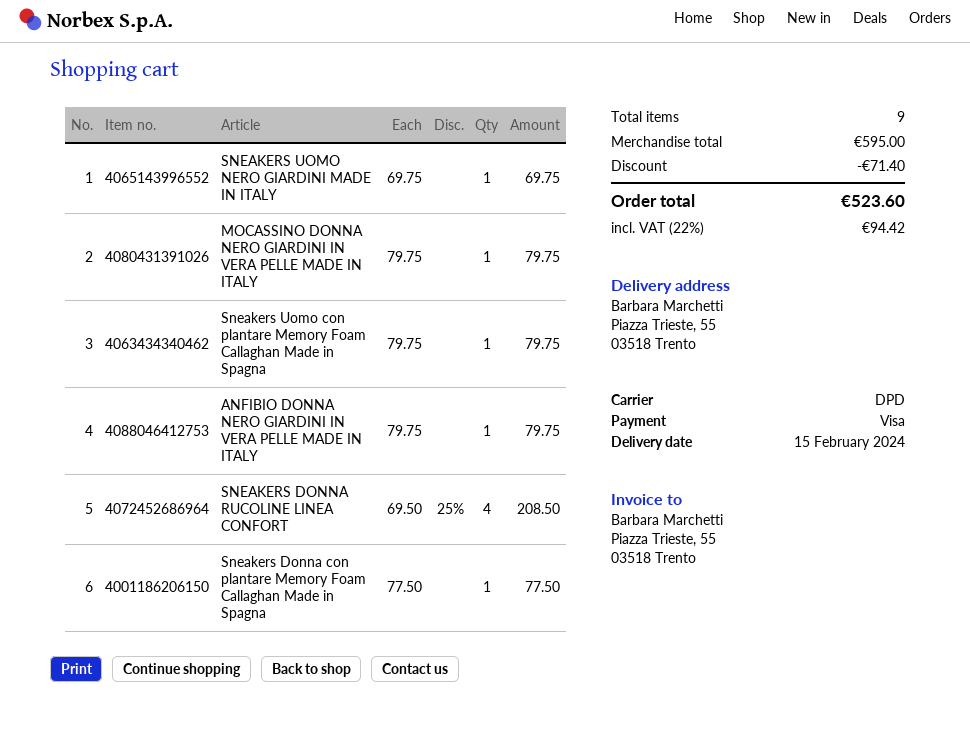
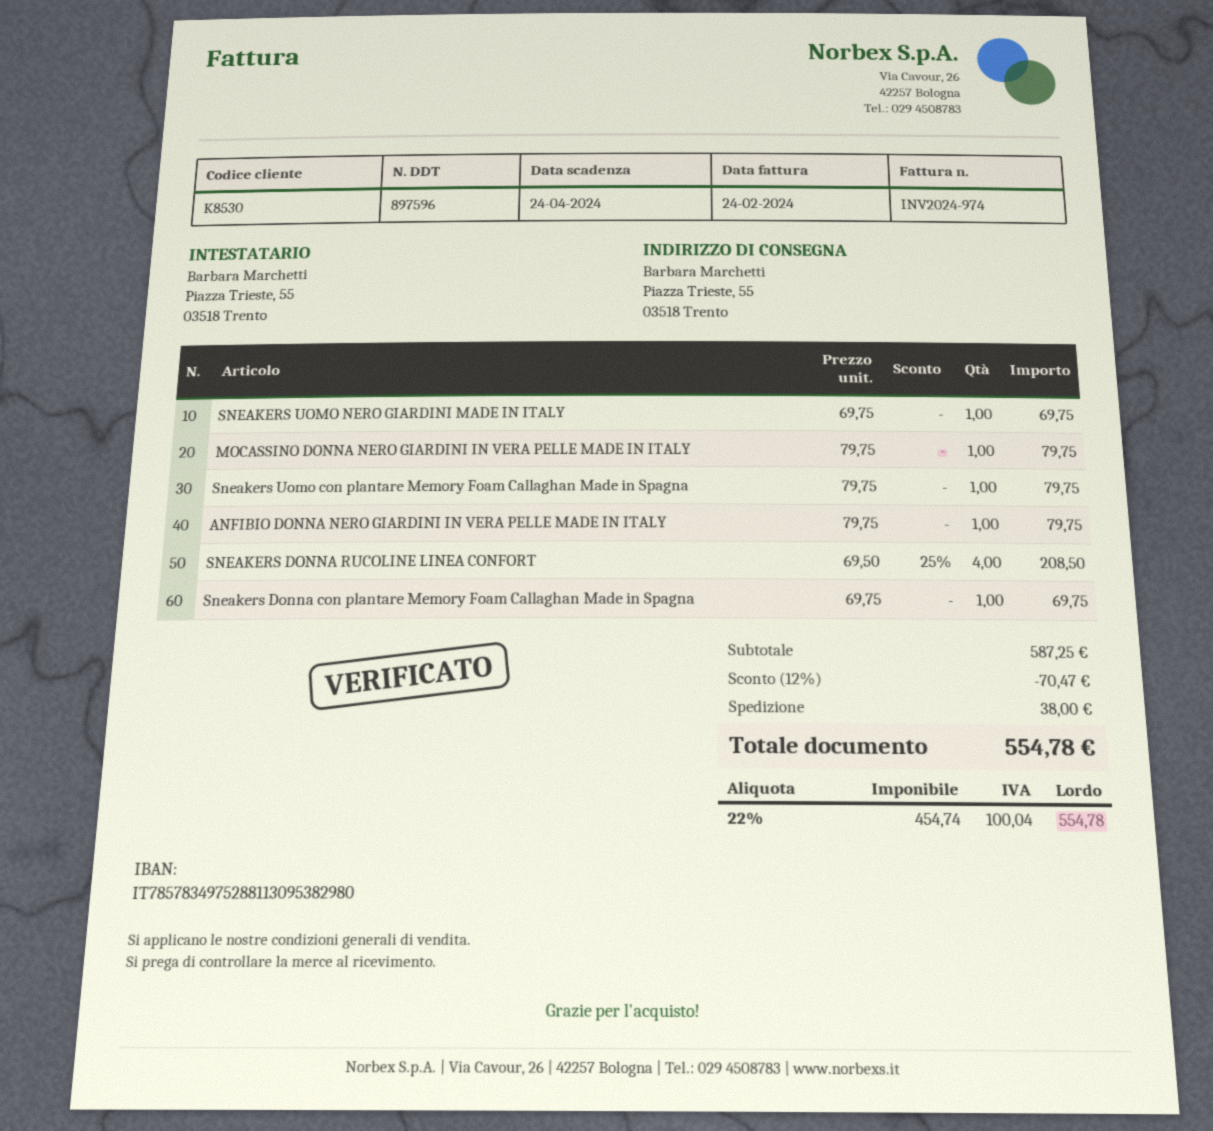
Sneakers Donna con plantare Memory Foam Callaghan Made in Spagna: 1 x 77.50 = 77.50 -> 1 x 69.75 = 69.75
subtotal: 595.00 -> 587.25
discount: 71.40 -> 70.47
shipping: none -> 38.00
tax: 22% = 94.42 -> 22% = 100.04
total: 523.60 -> 554.78

